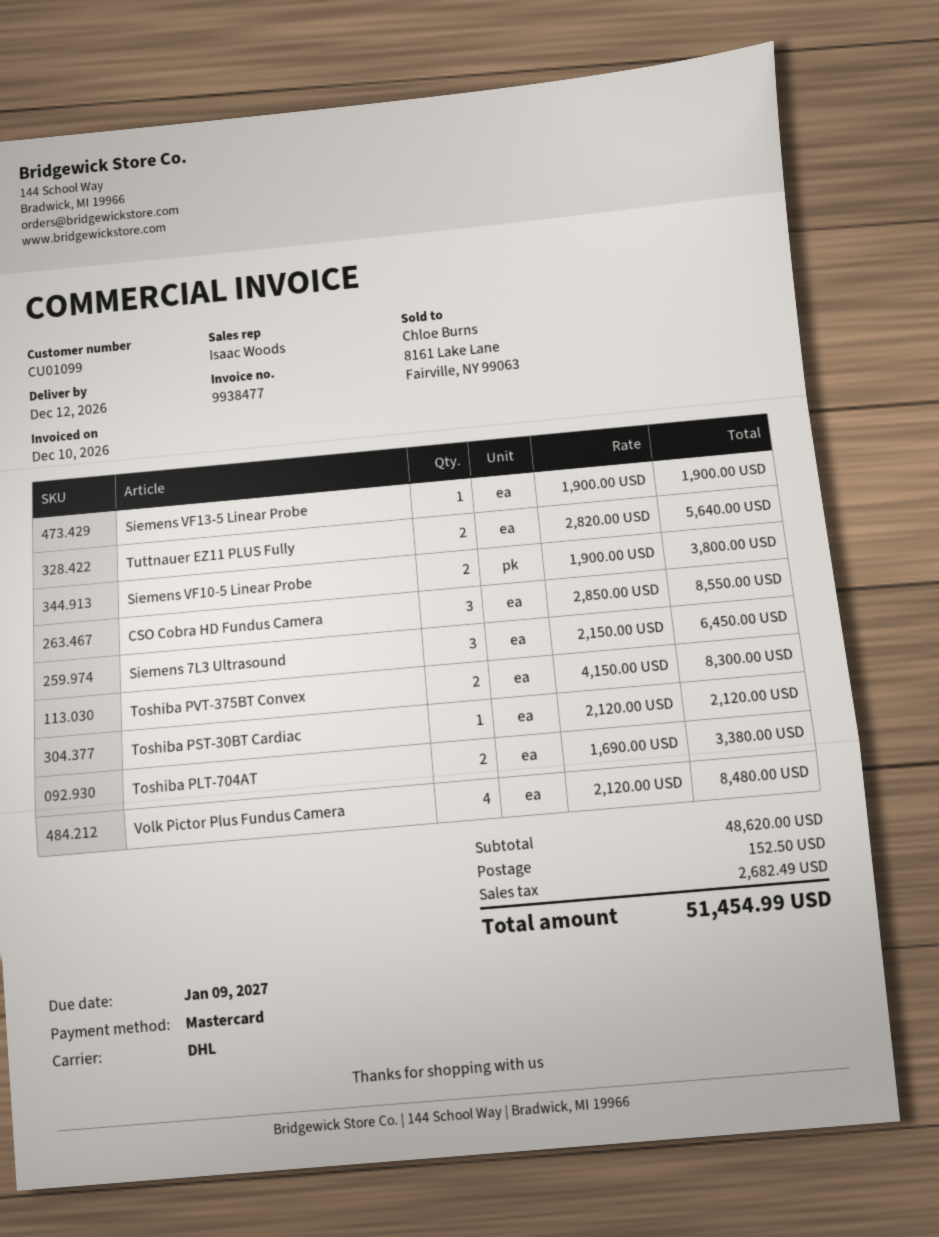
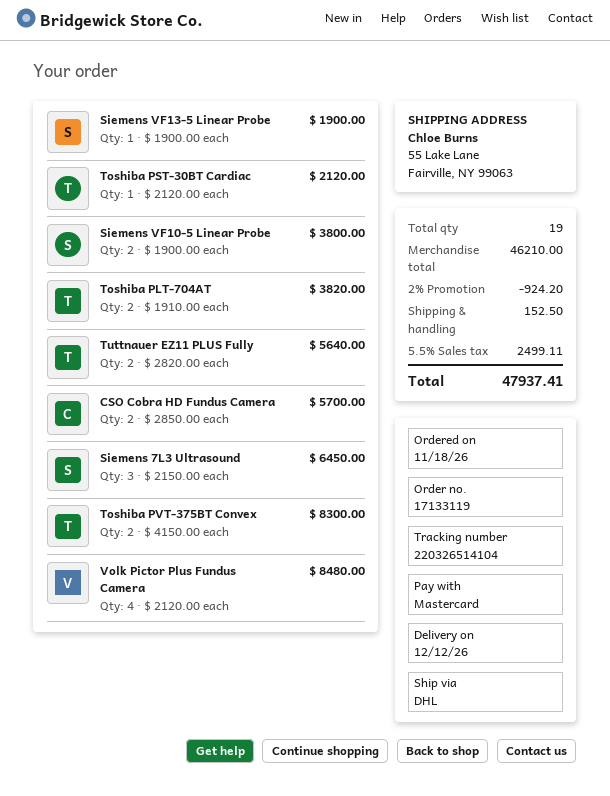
CSO Cobra HD Fundus Camera: 3 x 2850.00 = 8550.00 -> 2 x 2850.00 = 5700.00
Toshiba PLT-704AT: 2 x 1690.00 = 3380.00 -> 2 x 1910.00 = 3820.00
subtotal: 48620.00 -> 46210.00
discount: none -> 2% = 924.20
tax: 2682.49 -> 2499.11
total: 51454.99 -> 47937.41

